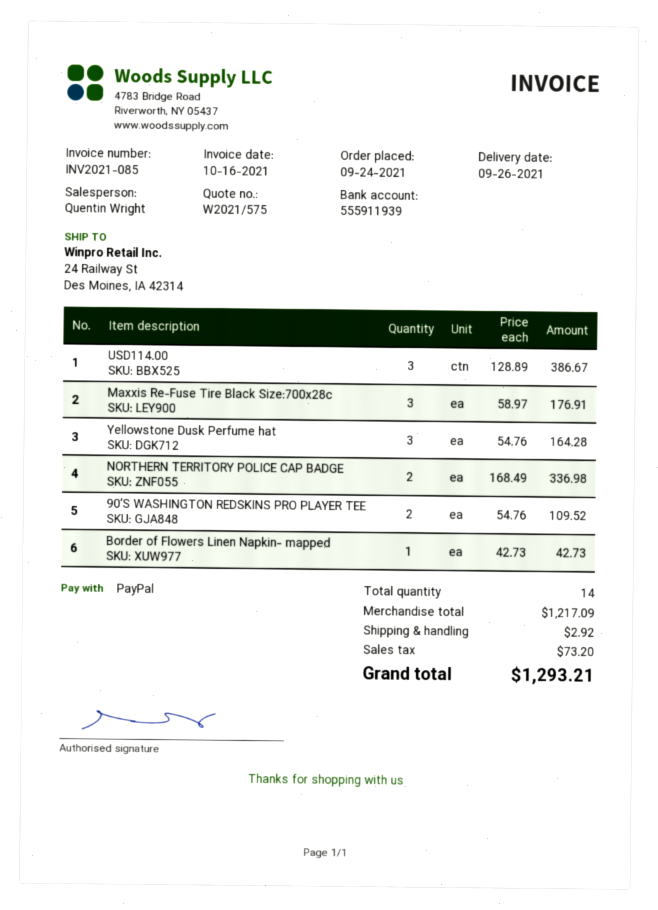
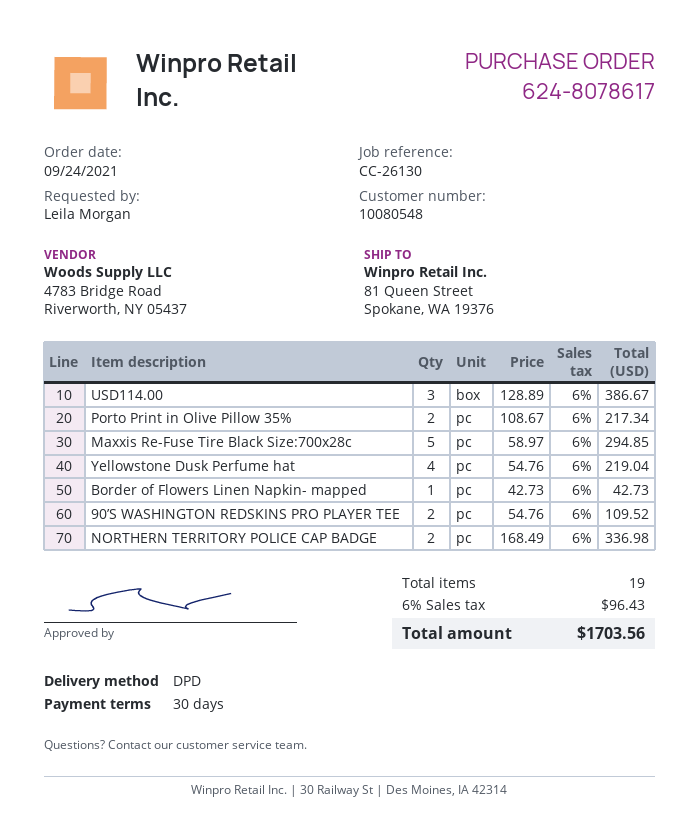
ship to: 24 Railway St, Des Moines, IA 42314 -> 81 Queen Street, Spokane, WA 19376
Maxxis Re-Fuse Tire Black Size:700x28c: 3 x 58.97 = 176.91 -> 5 x 58.97 = 294.85
Yellowstone Dusk Perfume hat: 3 x 54.76 = 164.28 -> 4 x 54.76 = 219.04
Porto Print in Olive Pillow 35%: none -> 2 x 108.67 = 217.34
total quantity: 14 -> 19
shipping: 2.92 -> none
tax: 73.20 -> 96.43
total: 1293.21 -> 1703.56

